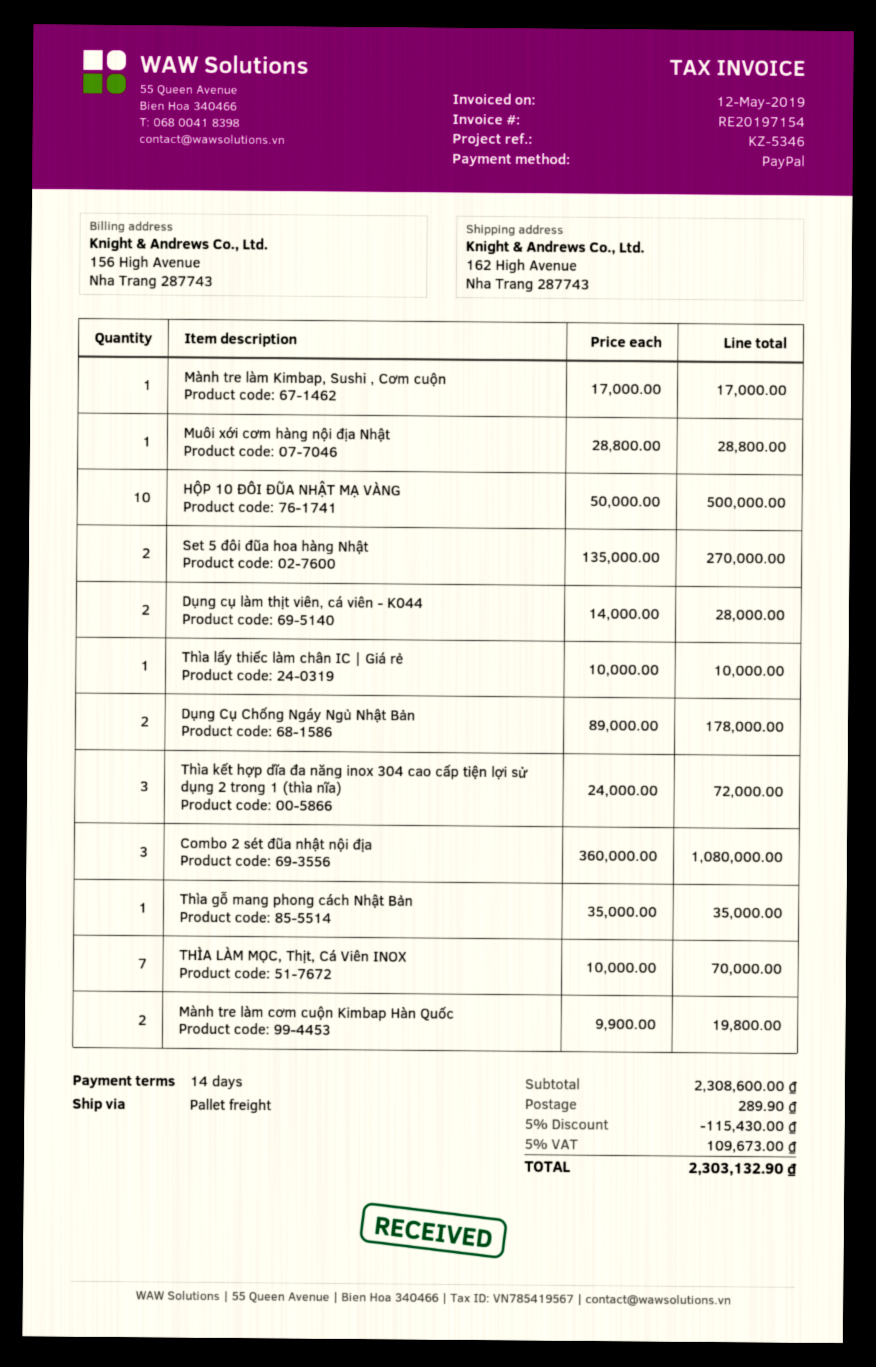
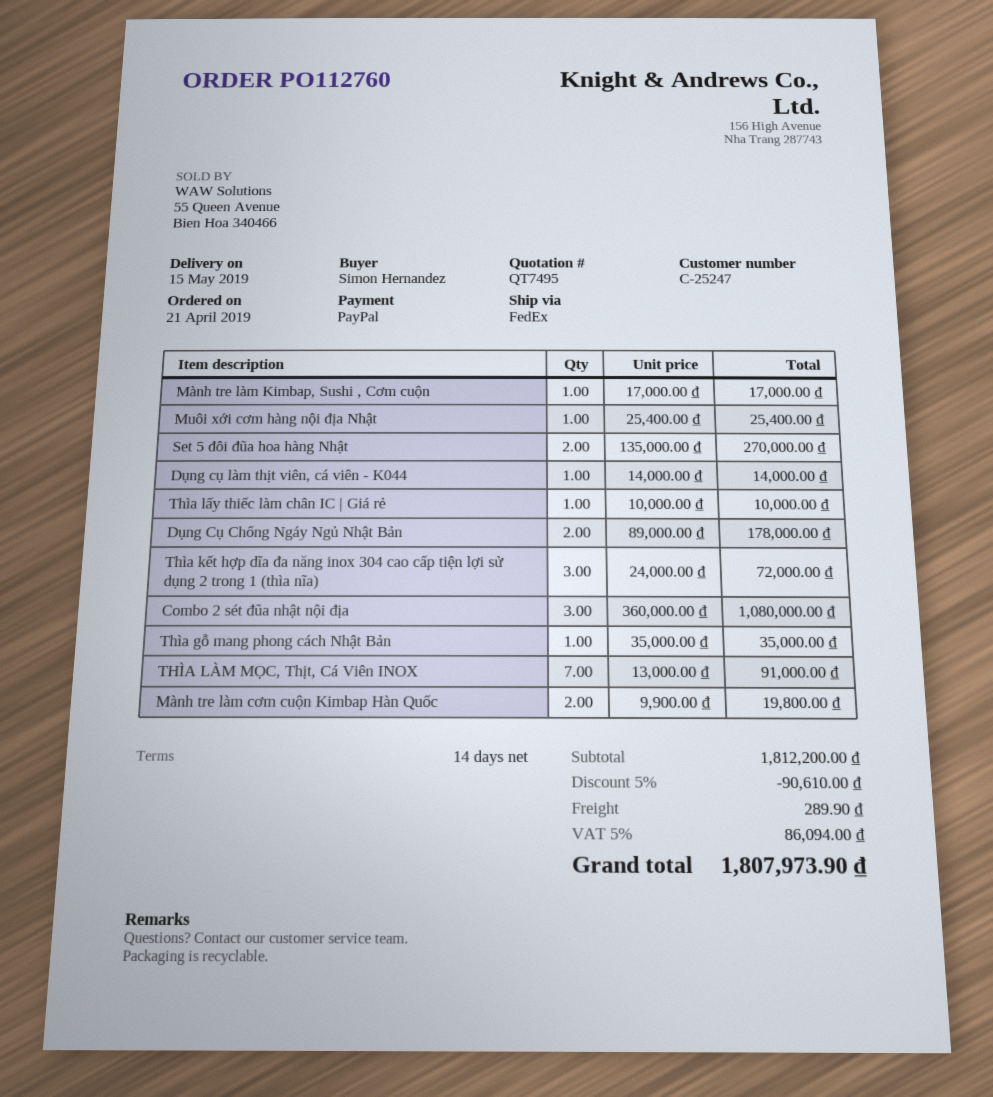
shipping method: pallet freight -> FedEx
Muôi xới cơm hàng nội địa Nhật: 1 x 28800.00 = 28800.00 -> 1 x 25400.00 = 25400.00
HỘP 10 ĐÔI ĐŨA NHẬT MẠ VÀNG: 10 x 50000.00 = 500000.00 -> none
Dụng cụ làm thịt viên, cá viên - K044: 2 x 14000.00 = 28000.00 -> 1 x 14000.00 = 14000.00
THÌA LÀM MỌC, Thịt, Cá Viên INOX: 7 x 10000.00 = 70000.00 -> 7 x 13000.00 = 91000.00
subtotal: 2308600.00 -> 1812200.00
discount: 5% = 115430.00 -> 5% = 90610.00
tax: 5% = 109673.00 -> 5% = 86094.00
total: 2303132.90 -> 1807973.90

